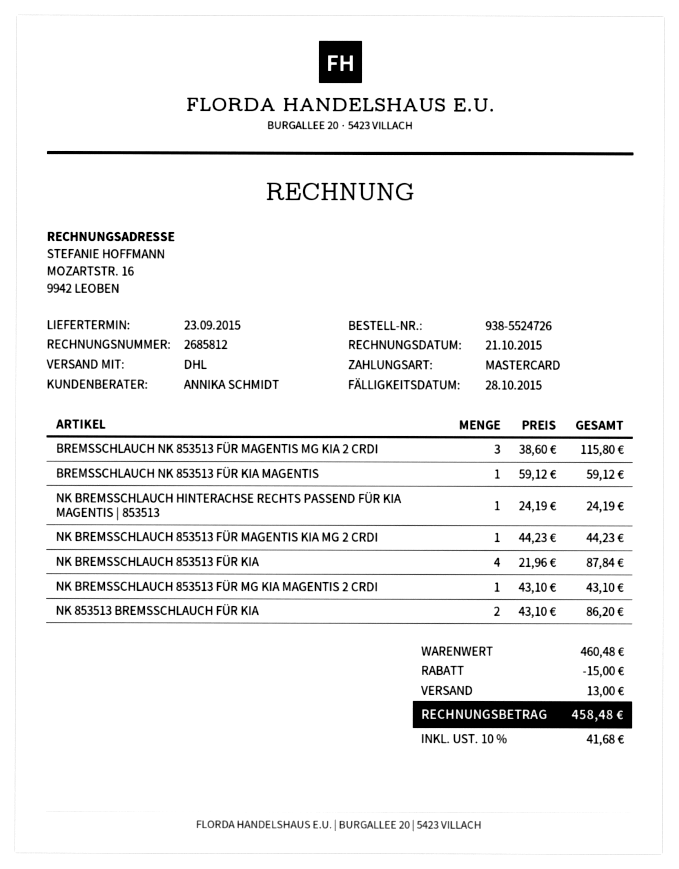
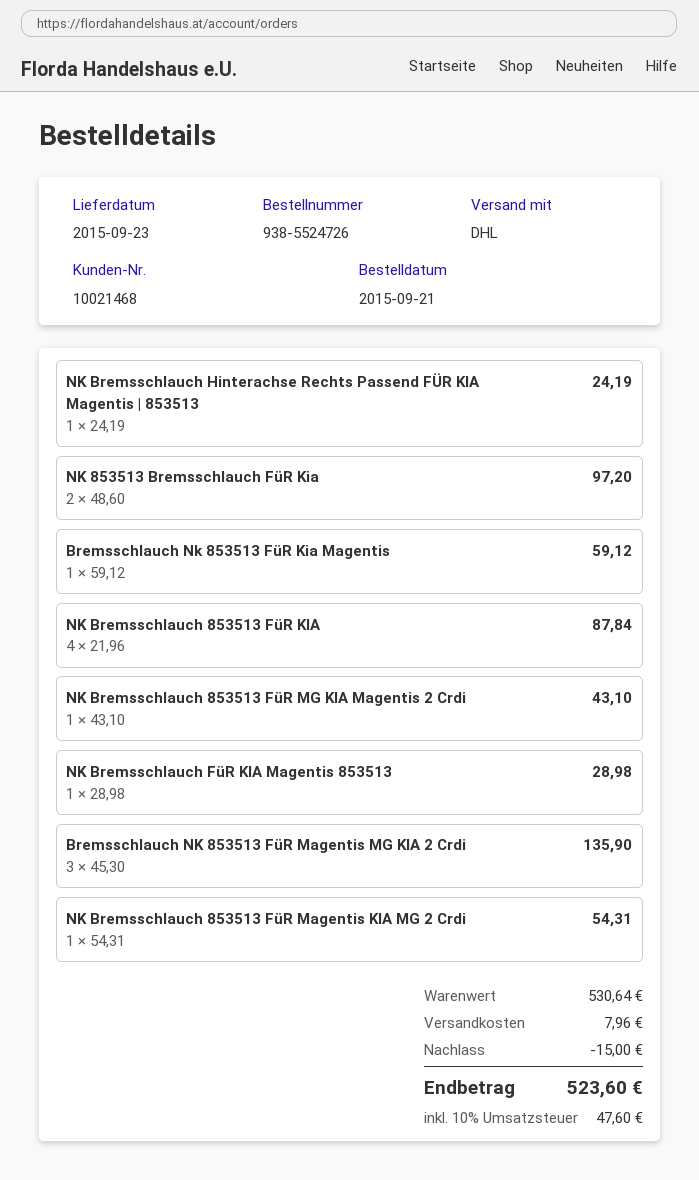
BREMSSCHLAUCH NK 853513 FÜR MAGENTIS MG KIA 2 CRDI: 3 x 38.60 = 115.80 -> 3 x 45.30 = 135.90
NK BREMSSCHLAUCH 853513 FÜR MAGENTIS KIA MG 2 CRDI: 1 x 44.23 = 44.23 -> 1 x 54.31 = 54.31
NK 853513 BREMSSCHLAUCH FÜR KIA: 2 x 43.10 = 86.20 -> 2 x 48.60 = 97.20
NK Bremsschlauch FüR KIA Magentis 853513: none -> 1 x 28.98 = 28.98
subtotal: 460.48 -> 530.64
shipping: 13.00 -> 7.96
tax: 10% = 41.68 -> 10% = 47.60
total: 458.48 -> 523.60

